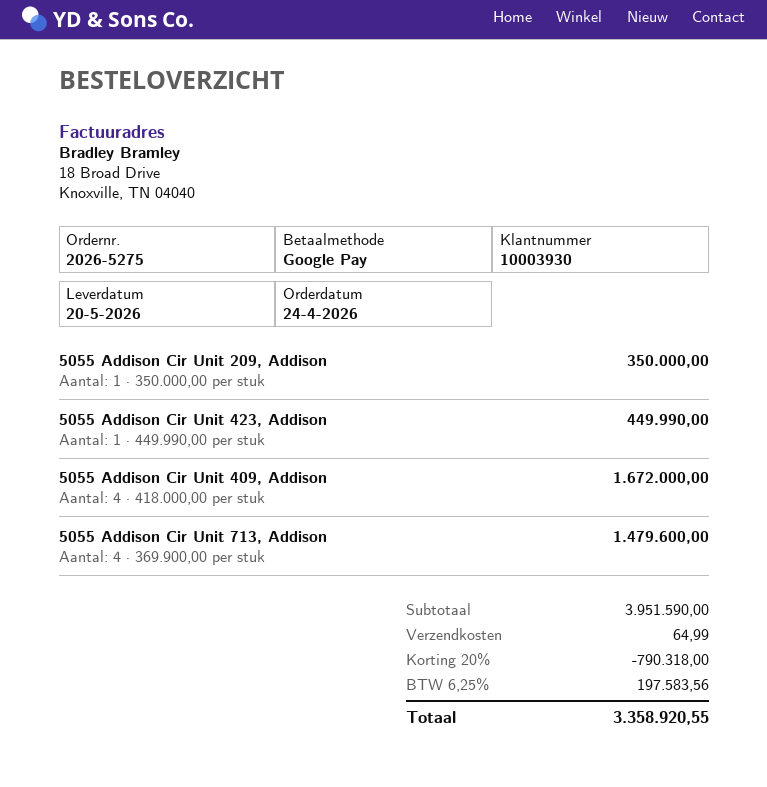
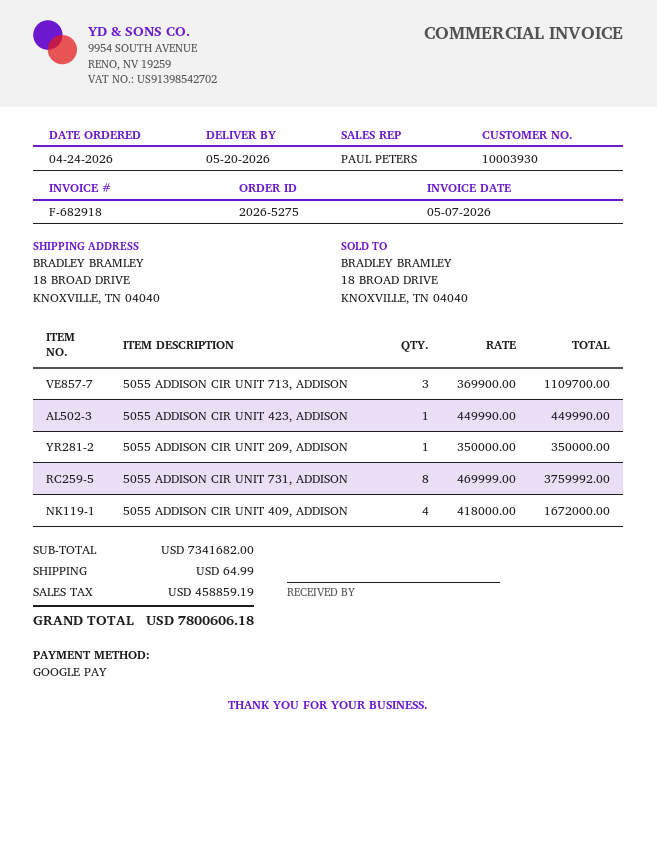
5055 Addison Cir Unit 713, Addison: 4 x 369900.00 = 1479600.00 -> 3 x 369900.00 = 1109700.00
5055 ADDISON CIR UNIT 731, ADDISON: none -> 8 x 469999.00 = 3759992.00
subtotal: 3951590.00 -> 7341682.00
discount: 20% = 790318.00 -> none
tax: 197583.56 -> 458859.19
total: 3358920.55 -> 7800606.18

